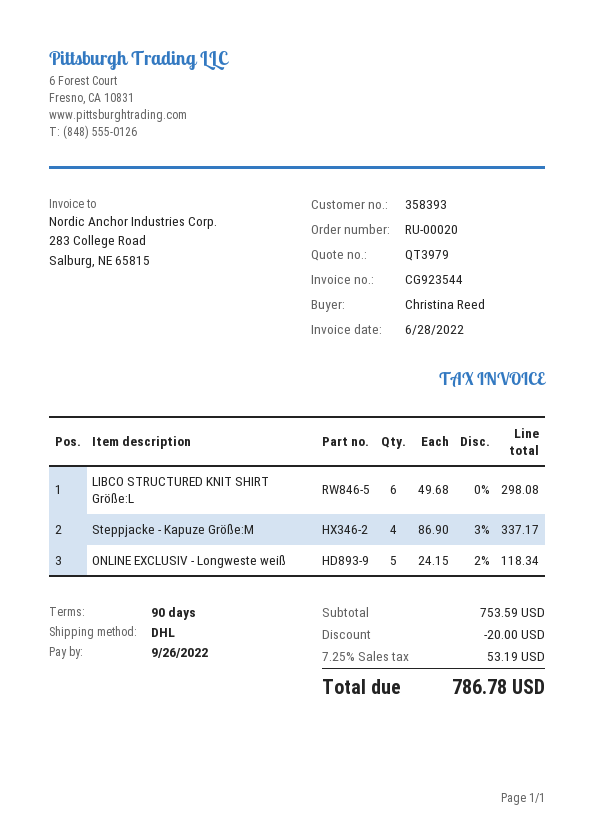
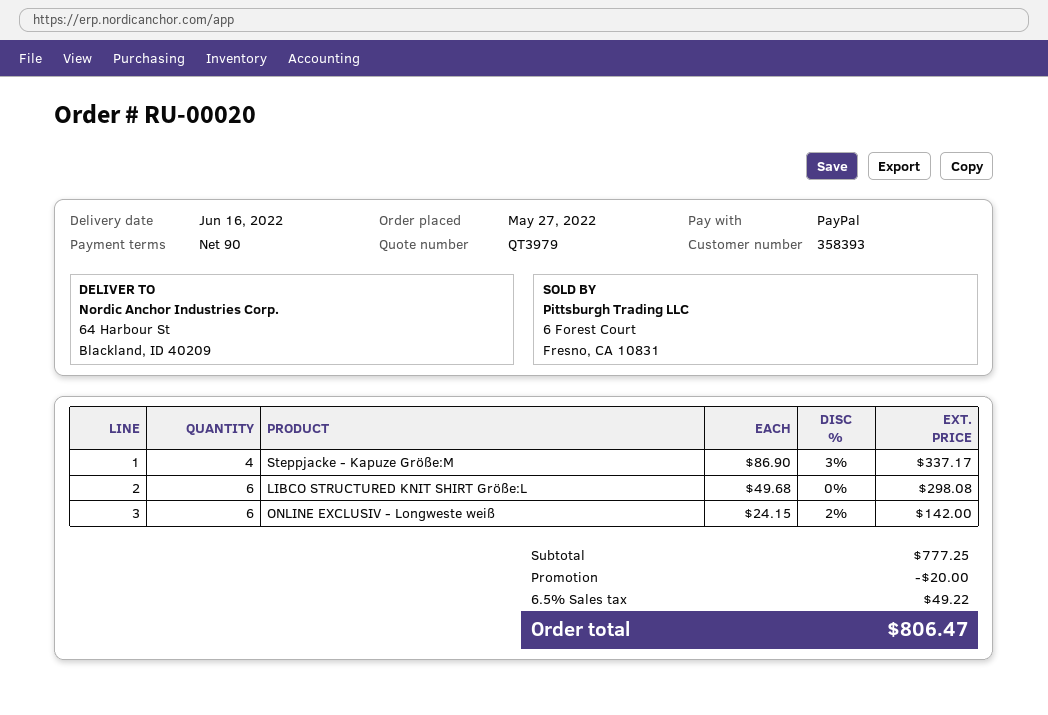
ONLINE EXCLUSIV - Longweste weiß: 5 x 24.15 - 2% = 118.34 -> 6 x 24.15 - 2% = 142.00
subtotal: 753.59 -> 777.25
tax: 7.25% = 53.19 -> 6.5% = 49.22
total: 786.78 -> 806.47

